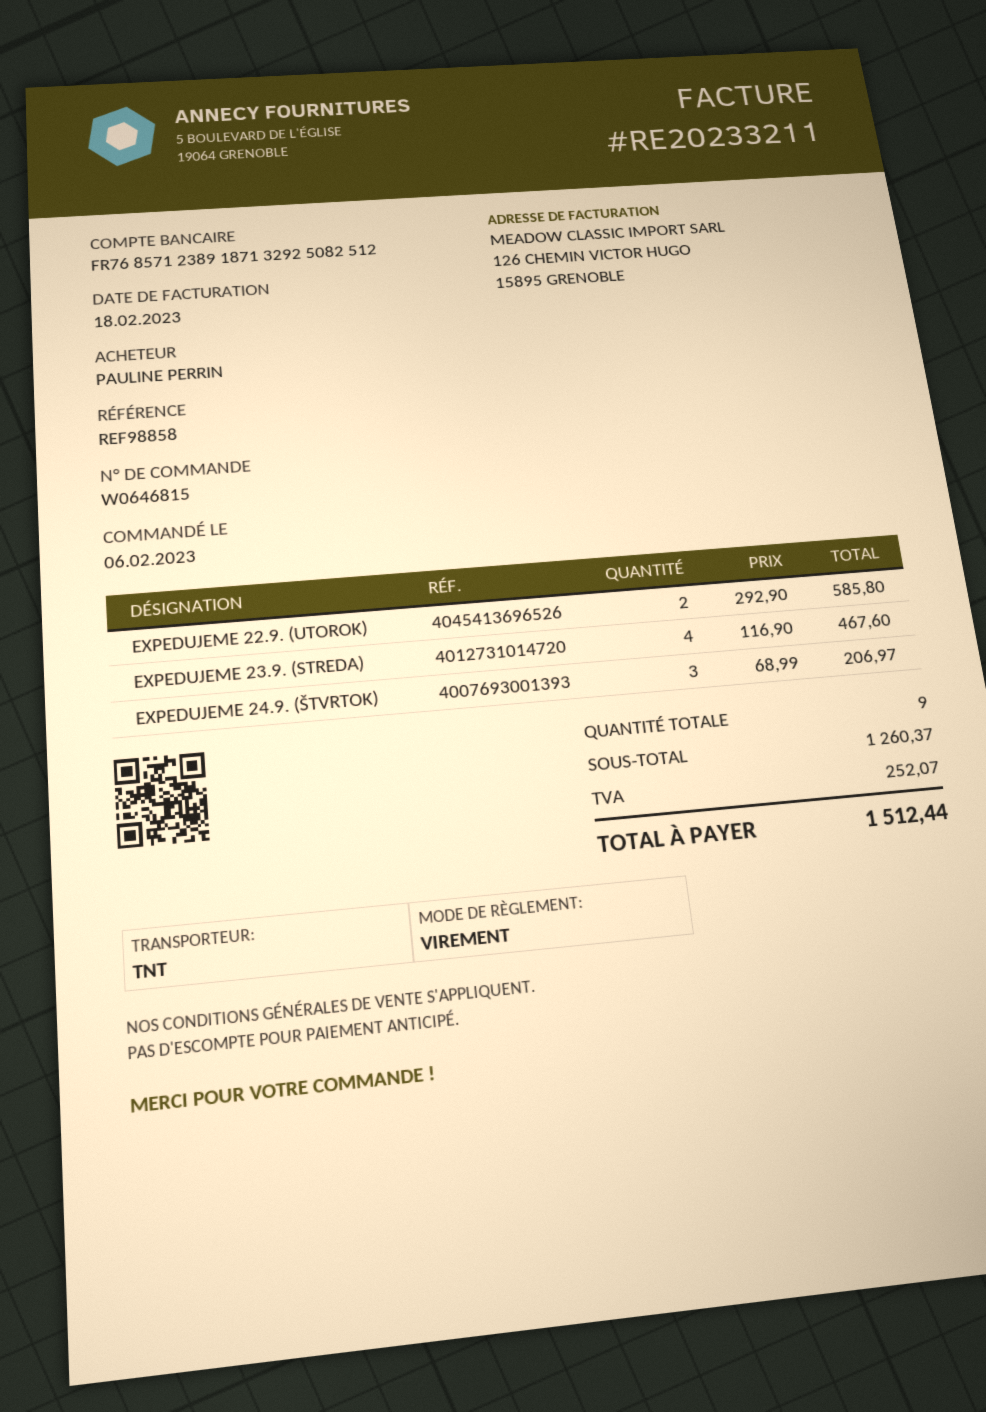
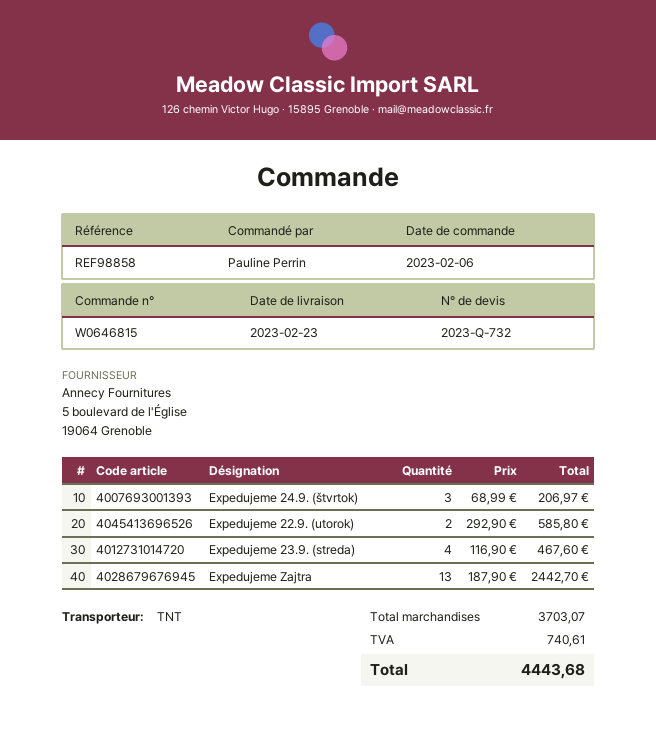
Expedujeme Zajtra: none -> 13 x 187.90 = 2442.70
subtotal: 1260.37 -> 3703.07
tax: 252.07 -> 740.61
total: 1512.44 -> 4443.68

